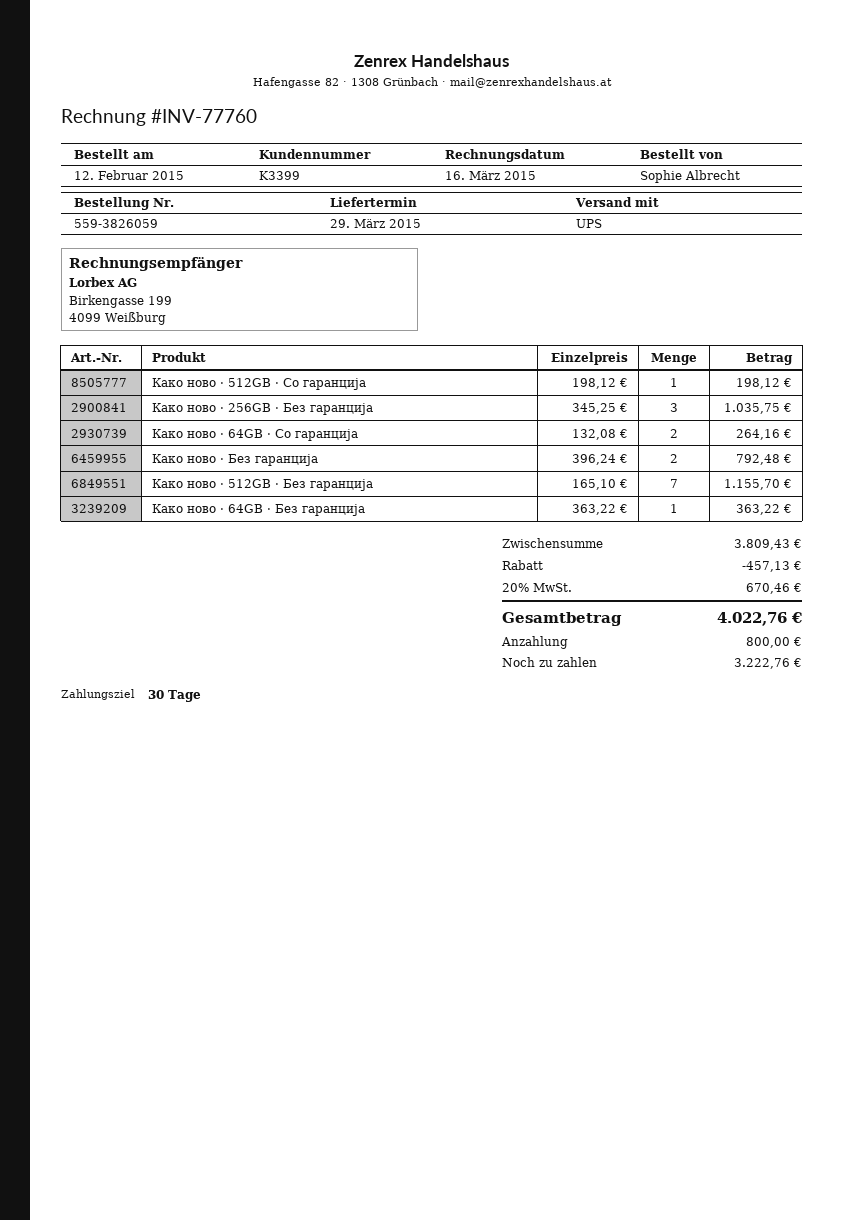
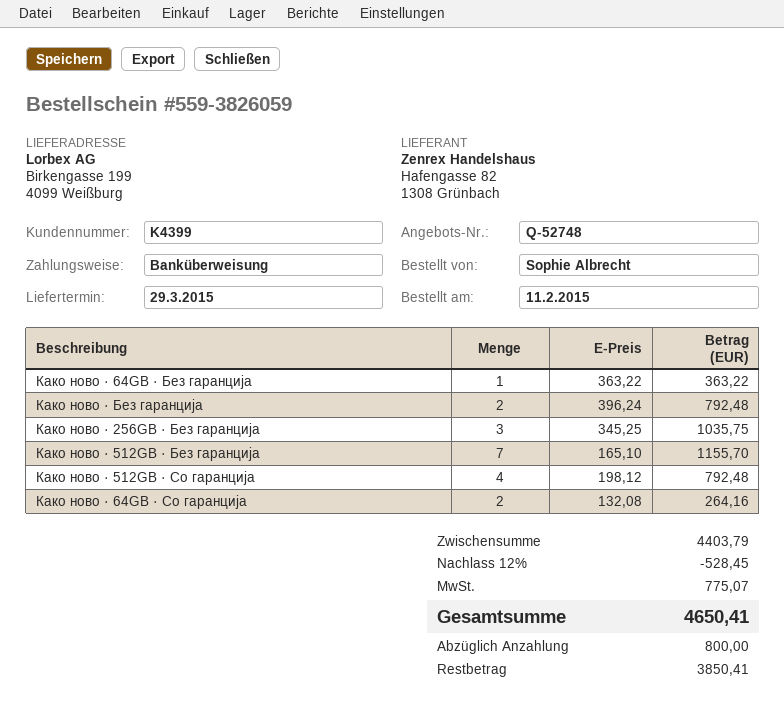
order date: 2015-02-12 -> 2015-02-11
customer number: K3399 -> K4399
Како ново · 512GB · Со гаранција: 1 x 198.12 = 198.12 -> 4 x 198.12 = 792.48
subtotal: 3809.43 -> 4403.79
discount: 457.13 -> 528.45
tax: 670.46 -> 775.07
total: 4022.76 -> 4650.41
balance: 3222.76 -> 3850.41

